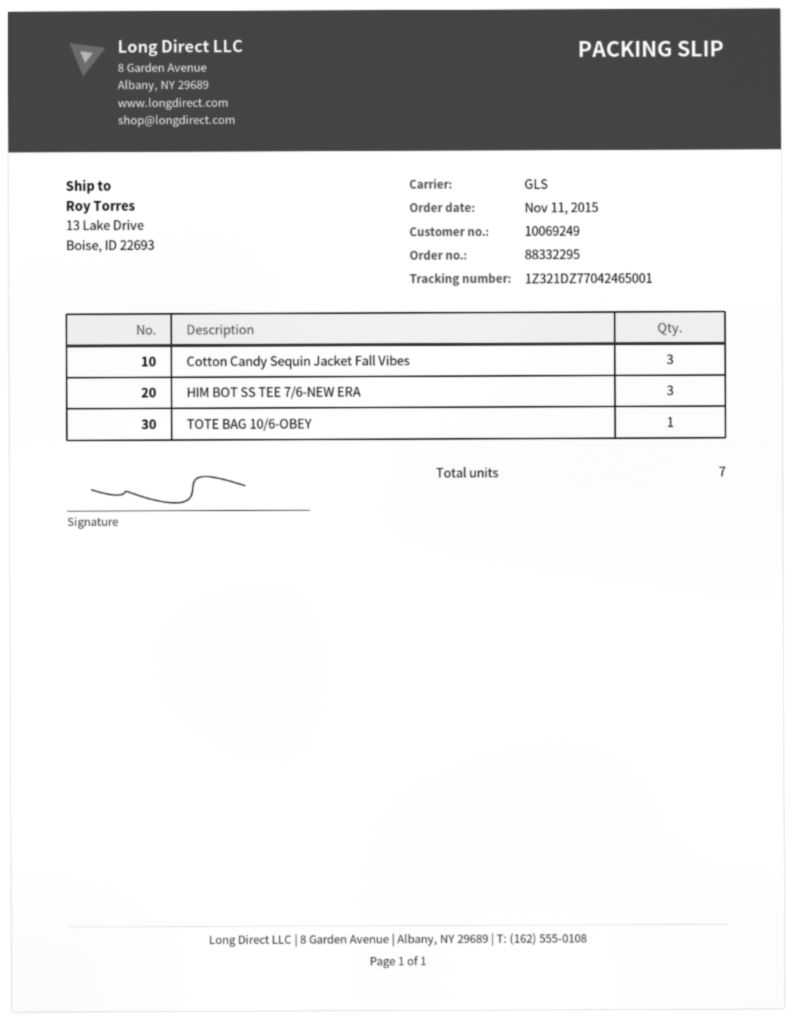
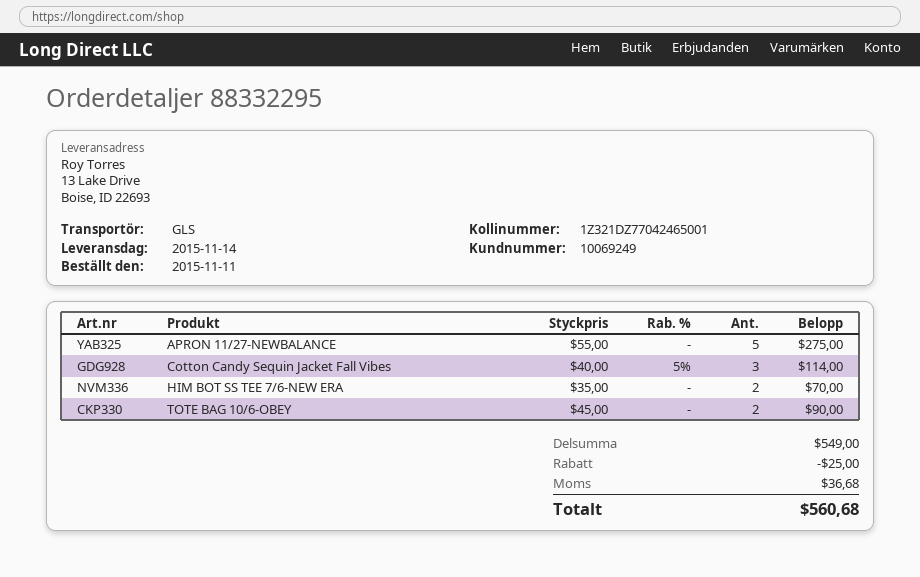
HIM BOT SS TEE 7/6-NEW ERA: 3 -> 2
TOTE BAG 10/6-OBEY: 1 -> 2
APRON 11/27-NEWBALANCE: none -> 5

